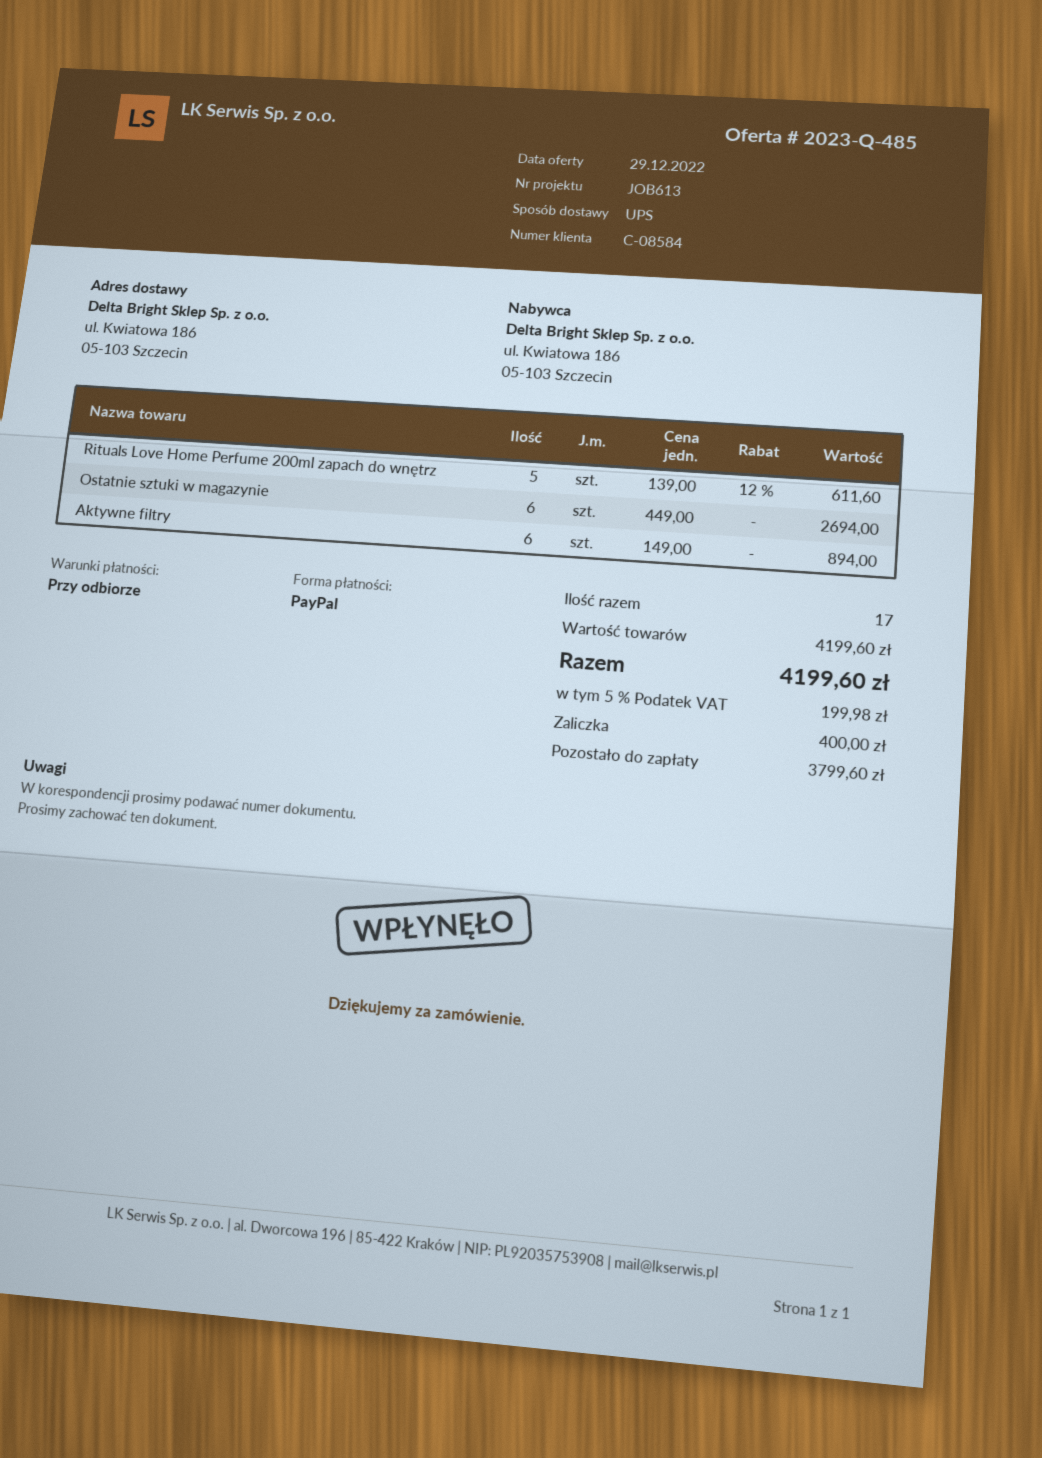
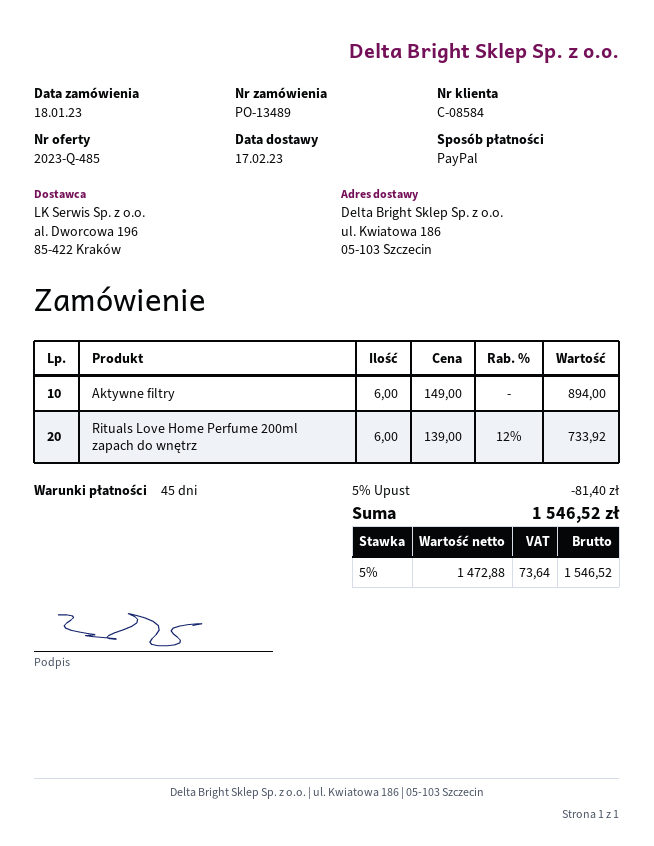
payment terms: on receipt -> 45 days
Rituals Love Home Perfume 200ml zapach do wnętrz: 5 x 139.00 - 12% = 611.60 -> 6 x 139.00 - 12% = 733.92
Ostatnie sztuki w magazynie: 6 x 449.00 = 2694.00 -> none
discount: none -> 5% = 81.40
tax: 5% = 199.98 -> 5% = 73.64
total: 4199.60 -> 1546.52

